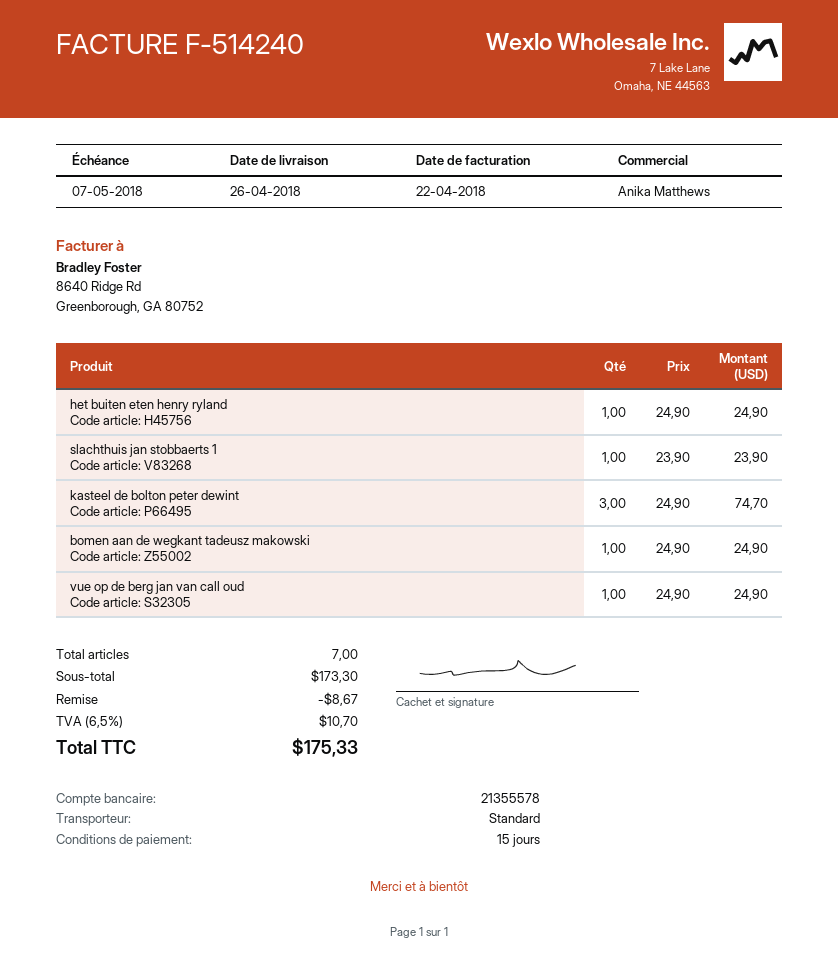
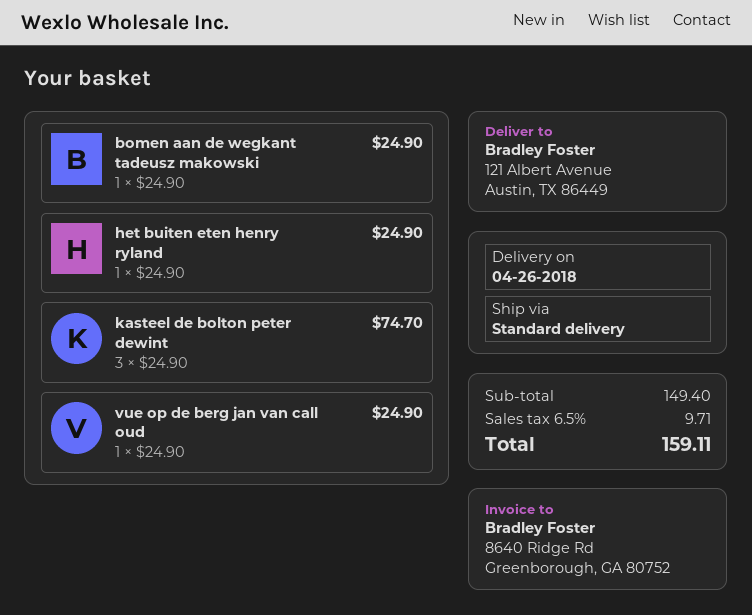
slachthuis jan stobbaerts 1: 1 x 23.90 = 23.90 -> none
subtotal: 173.30 -> 149.40
discount: 8.67 -> none
tax: 6.5% = 10.70 -> 6.5% = 9.71
total: 175.33 -> 159.11

